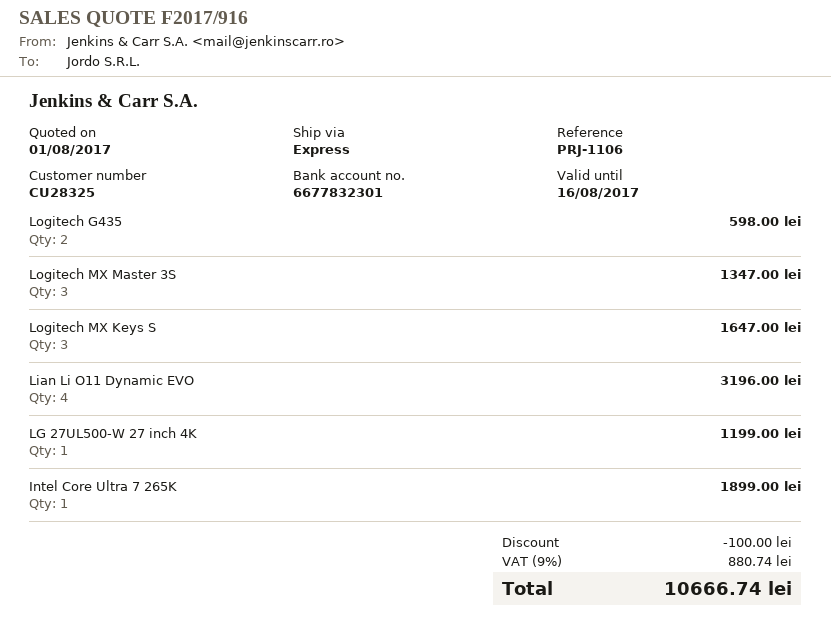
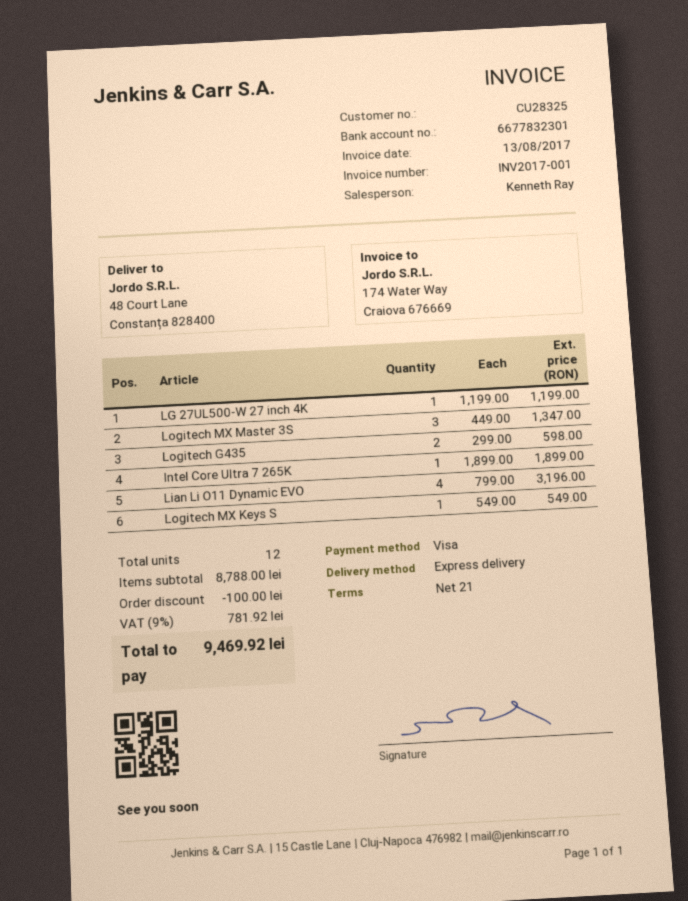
Logitech MX Keys S: 3 for 1647.00 -> 1 for 549.00
tax: 9% = 880.74 -> 9% = 781.92
total: 10666.74 -> 9469.92

